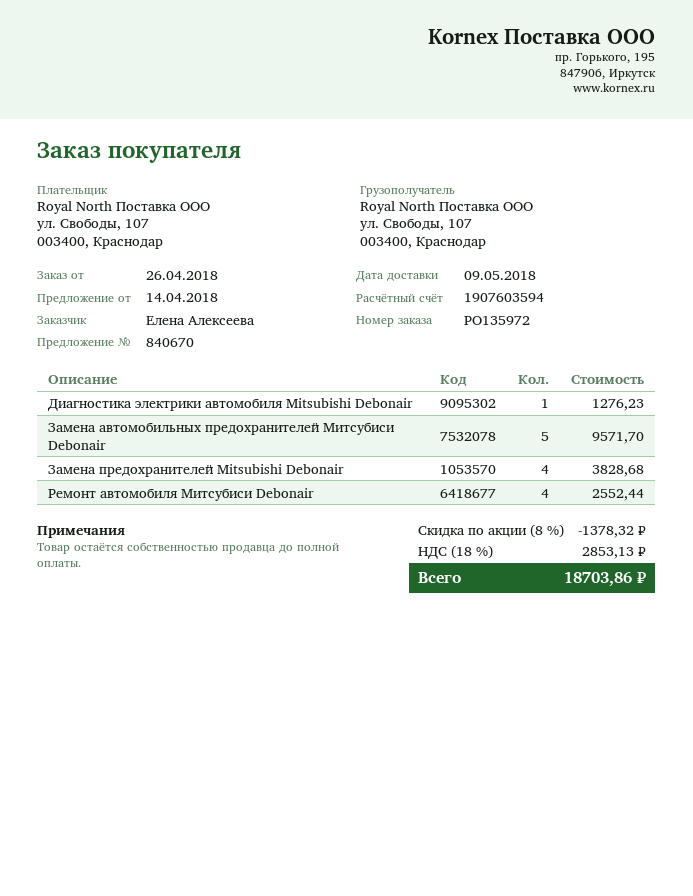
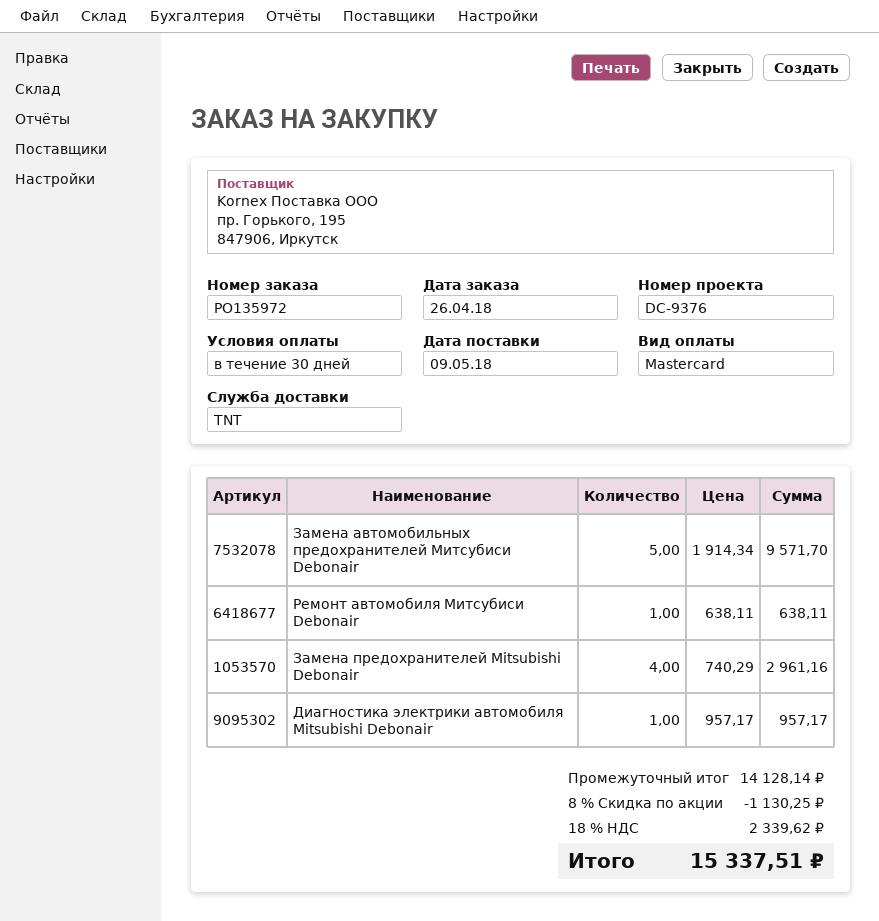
Диагностика электрики автомобиля Mitsubishi Debonair: 1 for 1276.23 -> 1 for 957.17
Замена предохранителей Mitsubishi Debonair: 4 for 3828.68 -> 4 for 2961.16
Ремонт автомобиля Митсубиси Debonair: 4 for 2552.44 -> 1 for 638.11
discount: 8% = 1378.32 -> 8% = 1130.25
tax: 18% = 2853.13 -> 18% = 2339.62
total: 18703.86 -> 15337.51

